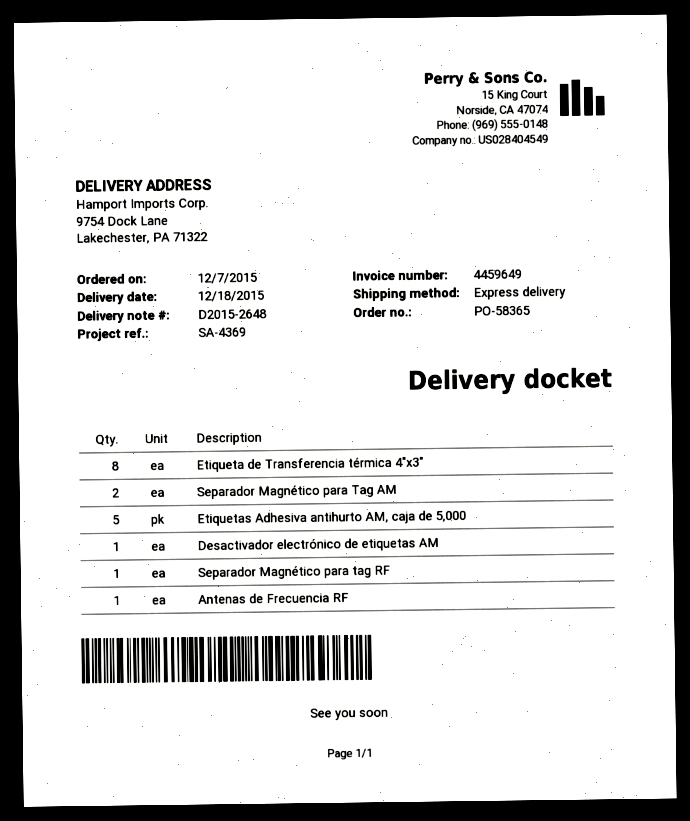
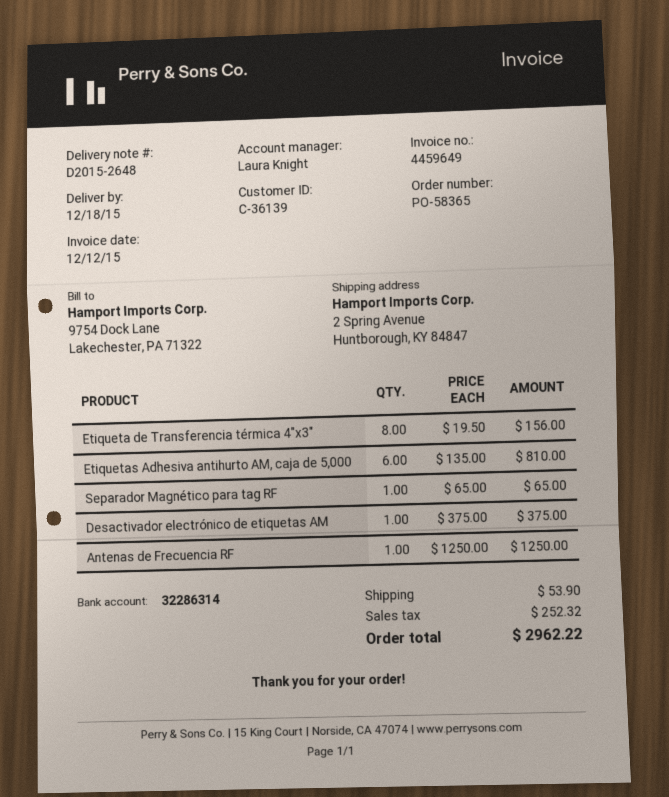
ship to: 9754 Dock Lane, Lakechester, PA 71322 -> 2 Spring Avenue, Huntborough, KY 84847
Separador Magnético para Tag AM: 2 -> none
Etiquetas Adhesiva antihurto AM, caja de 5,000: 5 -> 6

